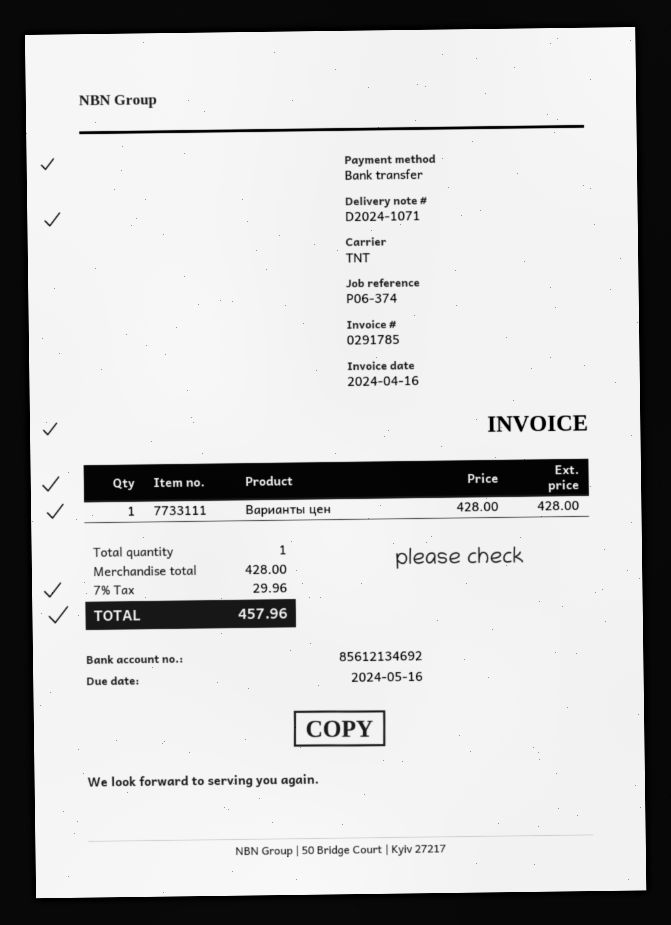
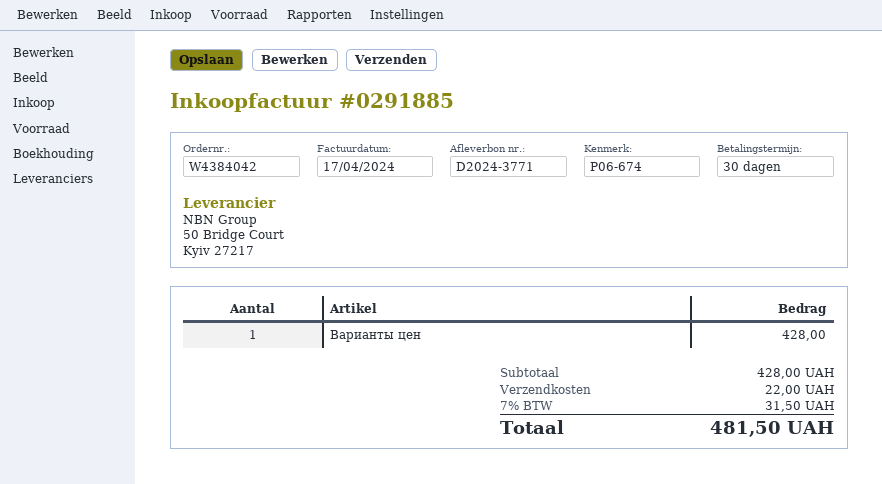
delivery note number: D2024-1071 -> D2024-3771
invoice number: 0291785 -> 0291885
invoice date: 2024-04-16 -> 2024-04-17
reference: P06-374 -> P06-674
shipping: none -> 22.00
tax: 7% = 29.96 -> 7% = 31.50
total: 457.96 -> 481.50

